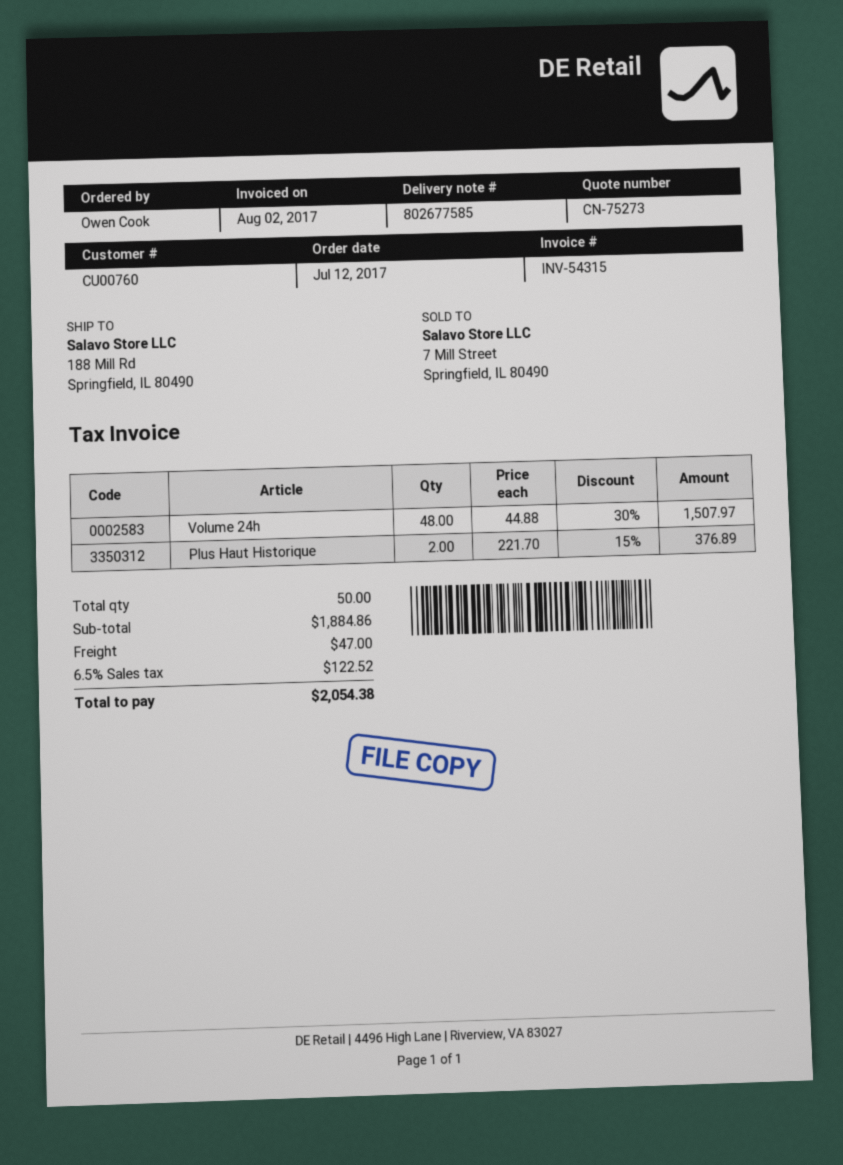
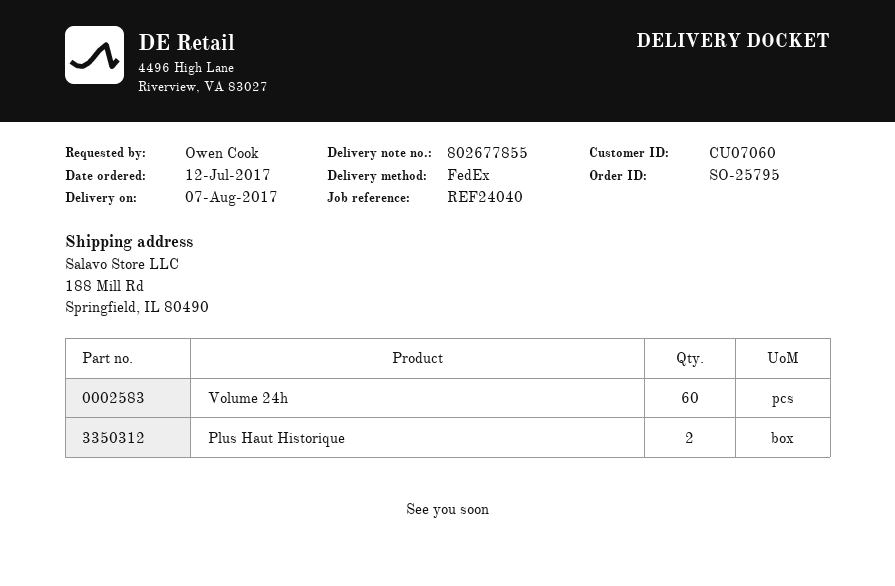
delivery note number: 802677585 -> 802677855
customer number: CU00760 -> CU07060
Volume 24h: 48 -> 60

